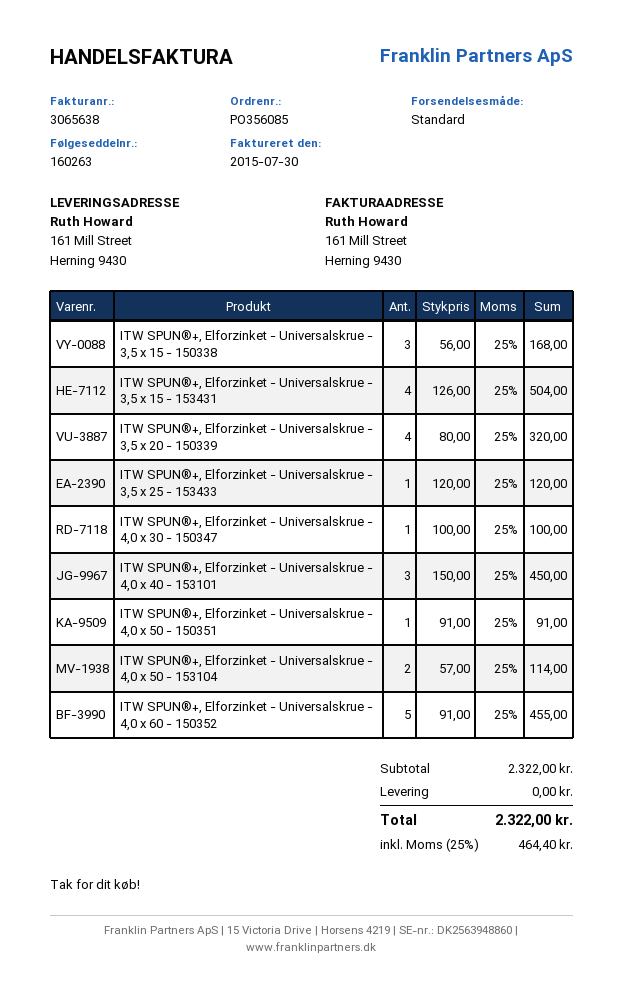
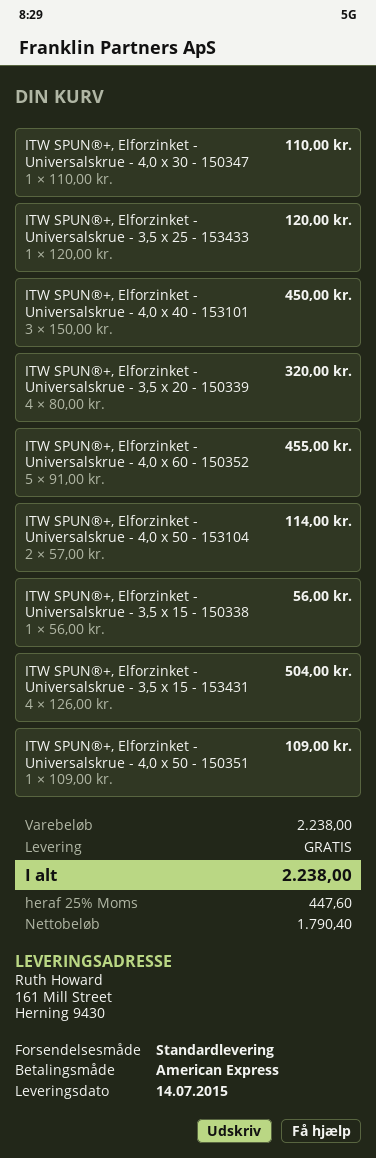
ITW SPUN®+, Elforzinket - Universalskrue - 3,5 x 15 - 150338: 3 x 56.00 = 168.00 -> 1 x 56.00 = 56.00
ITW SPUN®+, Elforzinket - Universalskrue - 4,0 x 30 - 150347: 1 x 100.00 = 100.00 -> 1 x 110.00 = 110.00
ITW SPUN®+, Elforzinket - Universalskrue - 4,0 x 50 - 150351: 1 x 91.00 = 91.00 -> 1 x 109.00 = 109.00
subtotal: 2322.00 -> 2238.00
tax: 25% = 464.40 -> 25% = 447.60
total: 2322.00 -> 2238.00

